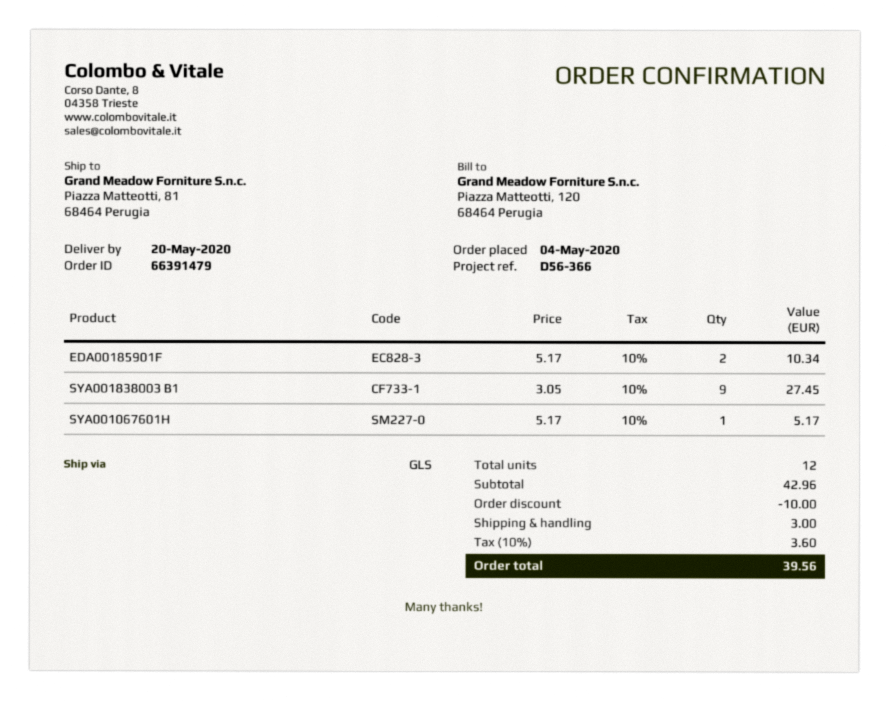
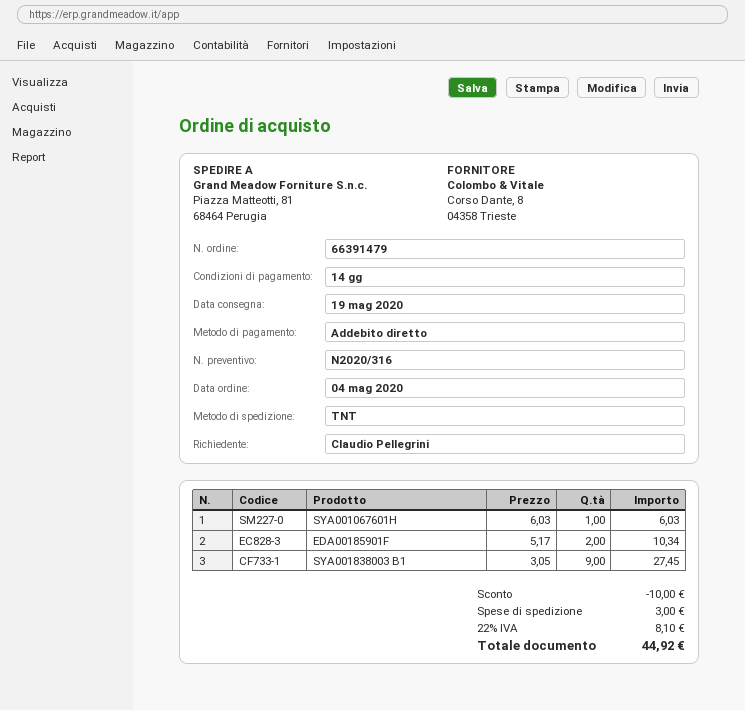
delivery date: 2020-05-20 -> 2020-05-19
shipping method: GLS -> TNT
SYA001067601H: 1 x 5.17 = 5.17 -> 1 x 6.03 = 6.03
tax: 10% = 3.60 -> 22% = 8.10
total: 39.56 -> 44.92

